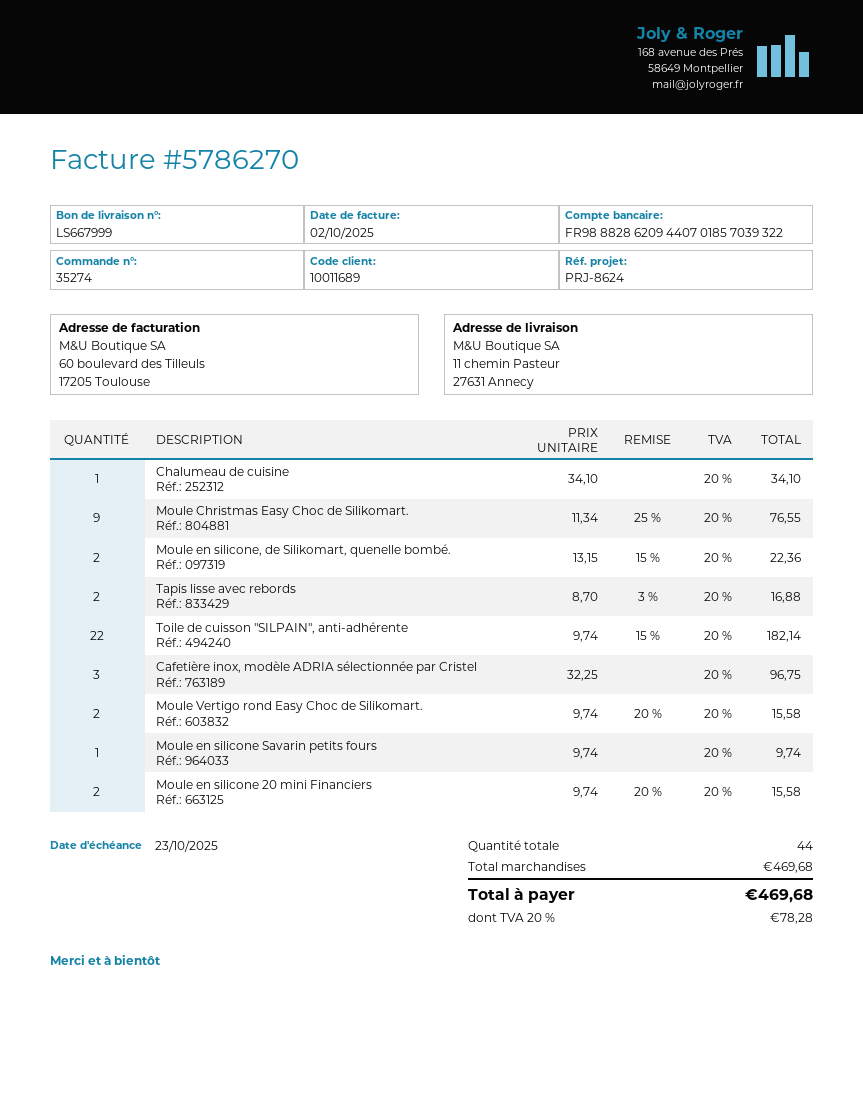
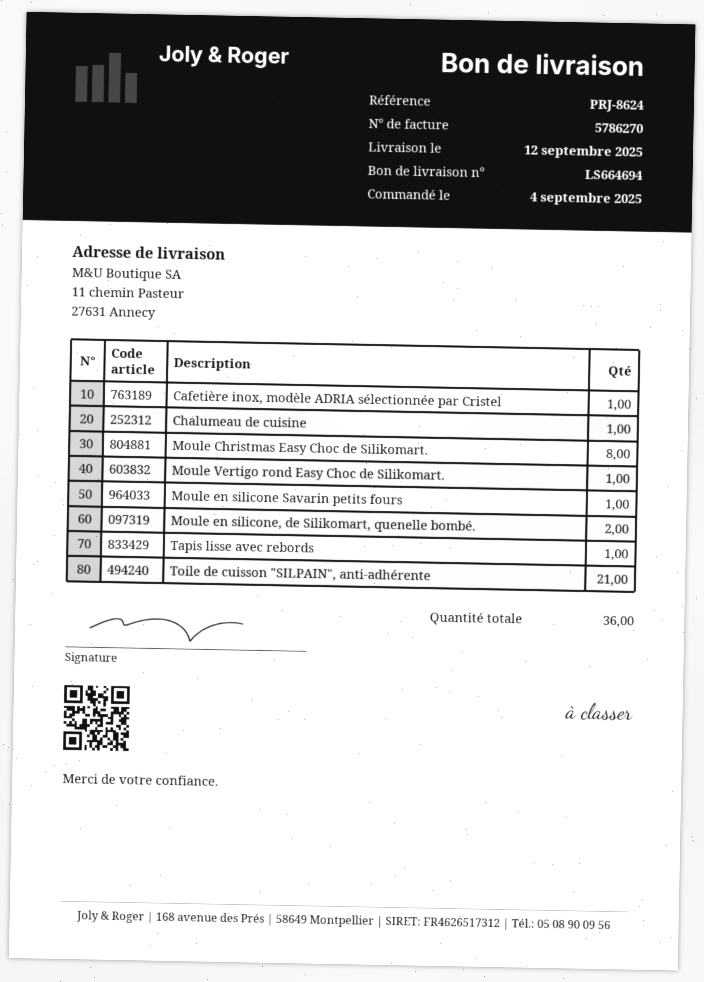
delivery note number: LS667999 -> LS664694
Moule Christmas Easy Choc de Silikomart.: 9 -> 8
Tapis lisse avec rebords: 2 -> 1
Toile de cuisson "SILPAIN", anti-adhérente: 22 -> 21
Cafetière inox, modèle ADRIA sélectionnée par Cristel: 3 -> 1
Moule Vertigo rond Easy Choc de Silikomart.: 2 -> 1
Moule en silicone 20 mini Financiers: 2 -> none
total quantity: 44 -> 36

